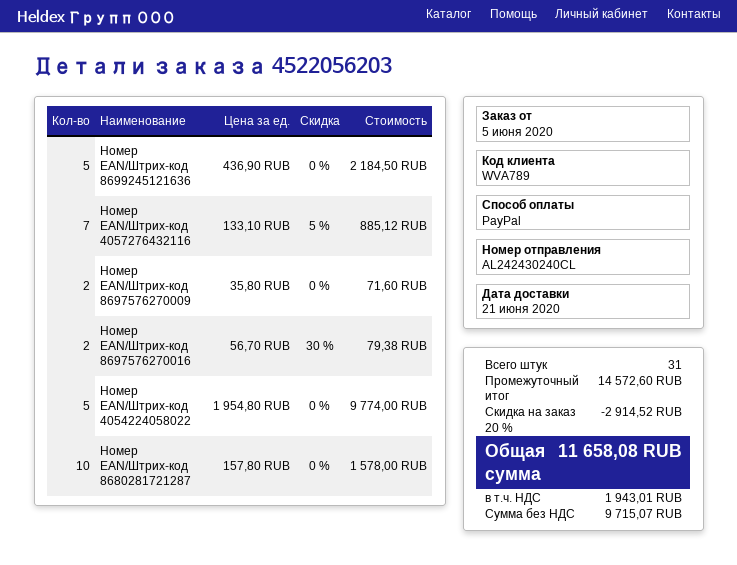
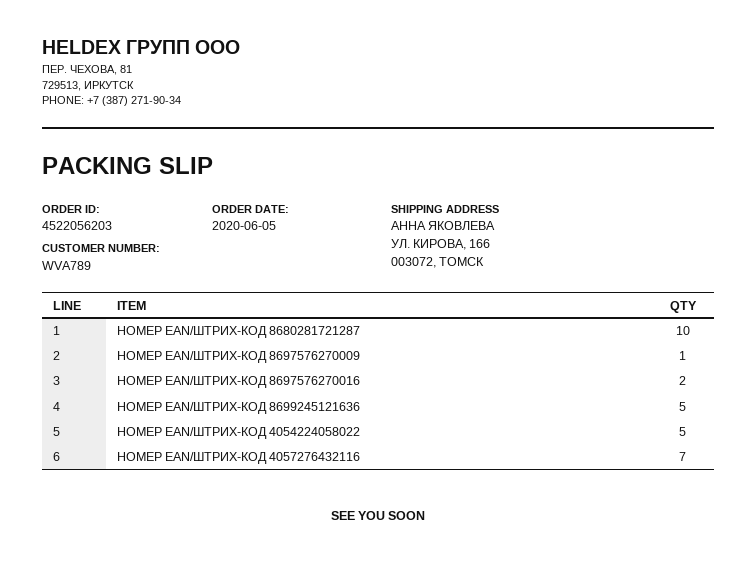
Номер EAN/Штрих-код 8697576270009: 2 -> 1

